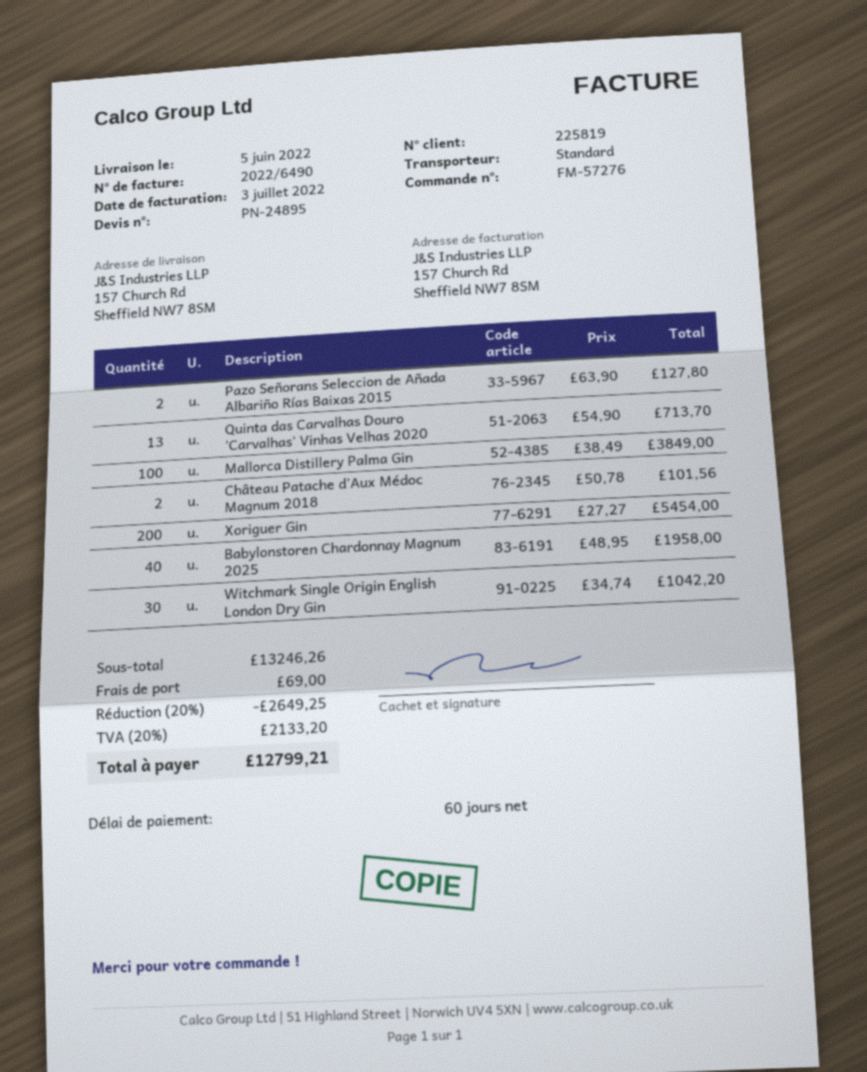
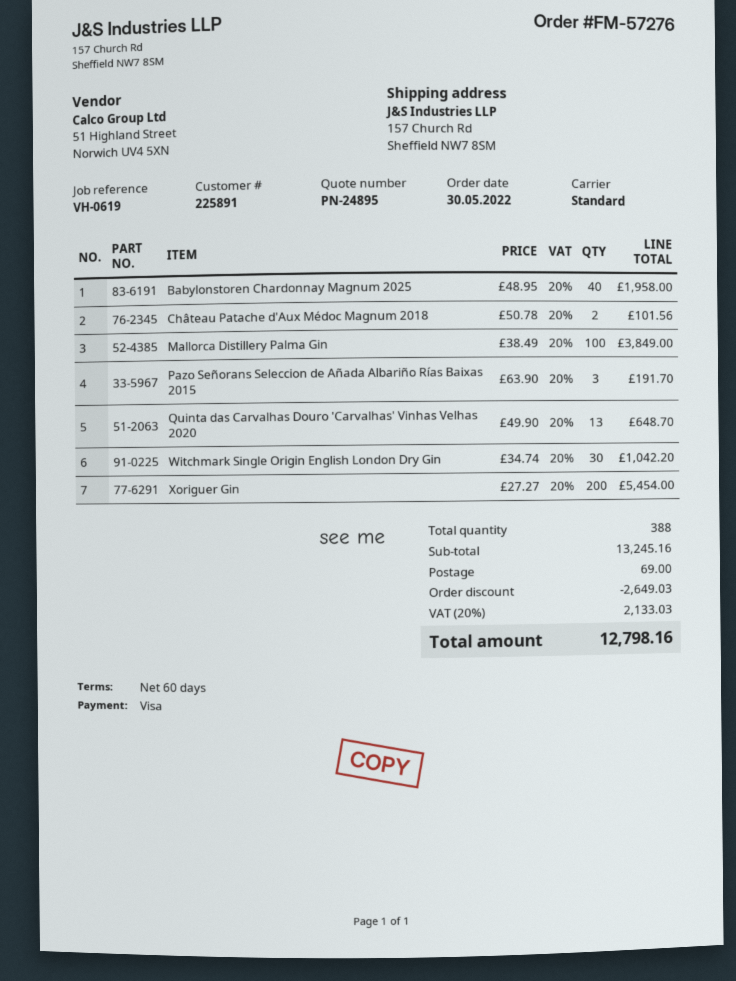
customer number: 225819 -> 225891
Pazo Señorans Seleccion de Añada Albariño Rías Baixas 2015: 2 x 63.90 = 127.80 -> 3 x 63.90 = 191.70
Quinta das Carvalhas Douro 'Carvalhas' Vinhas Velhas 2020: 13 x 54.90 = 713.70 -> 13 x 49.90 = 648.70
subtotal: 13246.26 -> 13245.16
discount: 2649.25 -> 2649.03
tax: 20% = 2133.20 -> 20% = 2133.03
total: 12799.21 -> 12798.16

